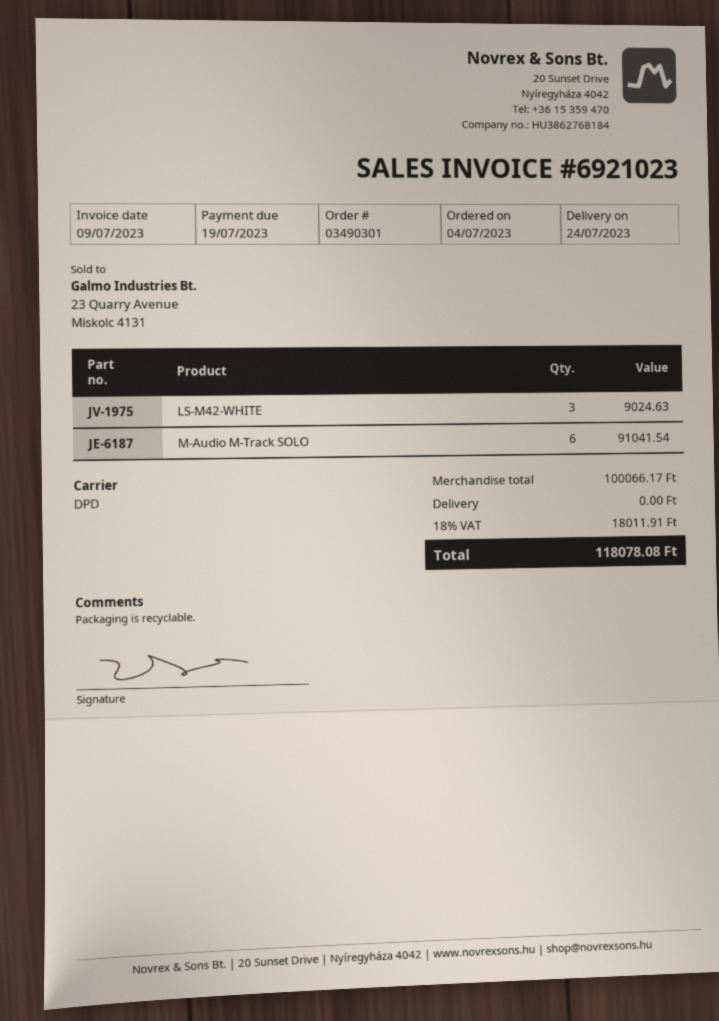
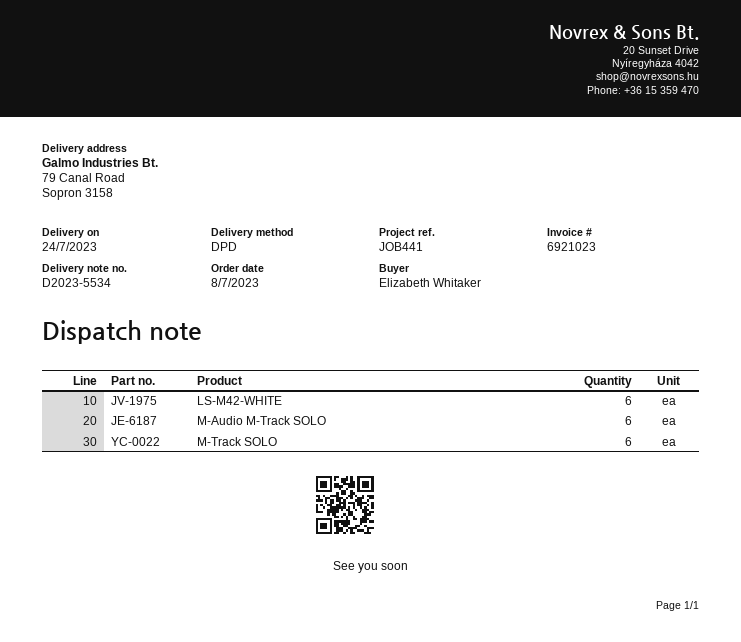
order date: 2023-07-04 -> 2023-07-08
LS-M42-WHITE: 3 -> 6
M-Track SOLO: none -> 6

